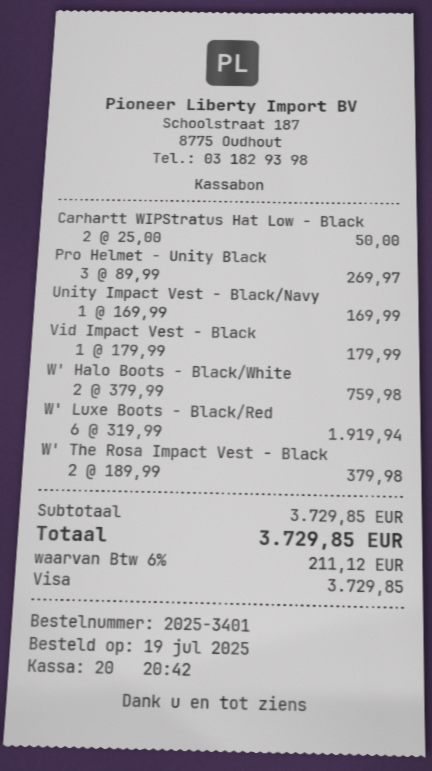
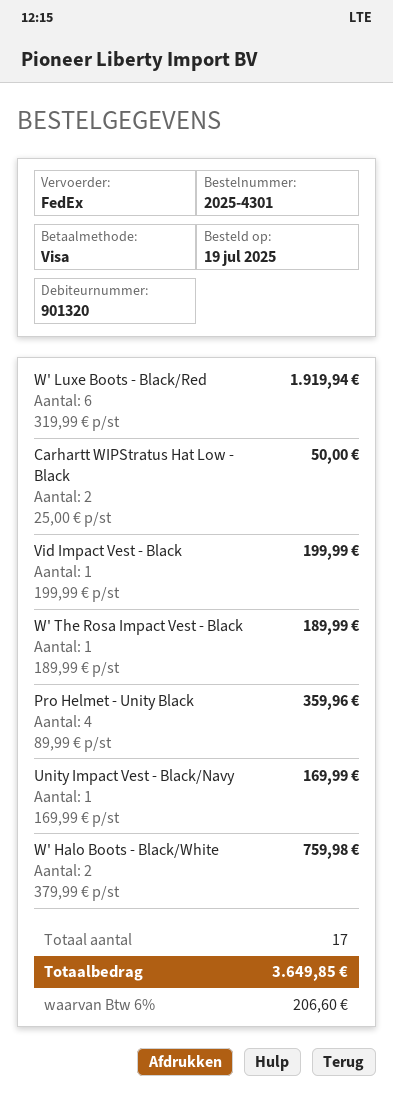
order number: 2025-3401 -> 2025-4301
Pro Helmet - Unity Black: 3 x 89.99 = 269.97 -> 4 x 89.99 = 359.96
Vid Impact Vest - Black: 1 x 179.99 = 179.99 -> 1 x 199.99 = 199.99
W' The Rosa Impact Vest - Black: 2 x 189.99 = 379.98 -> 1 x 189.99 = 189.99
tax: 6% = 211.12 -> 6% = 206.60
total: 3729.85 -> 3649.85

